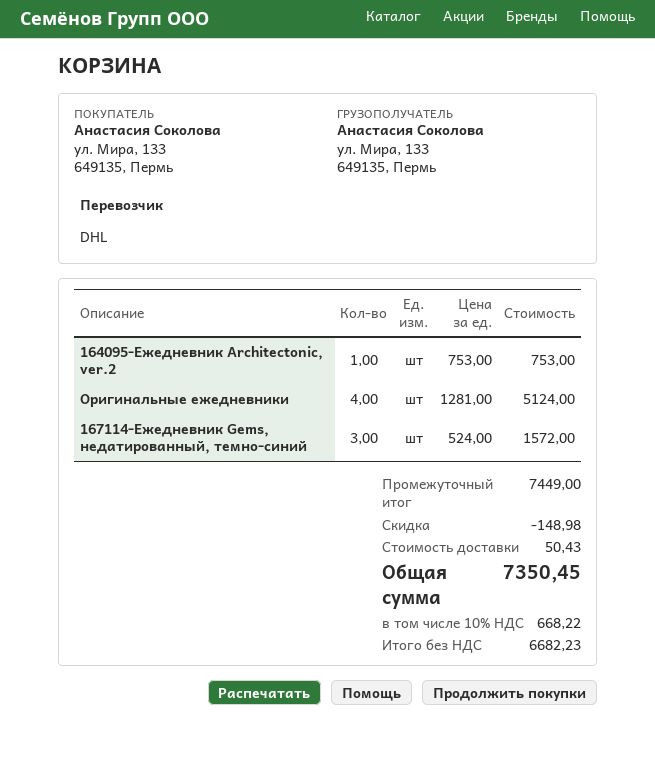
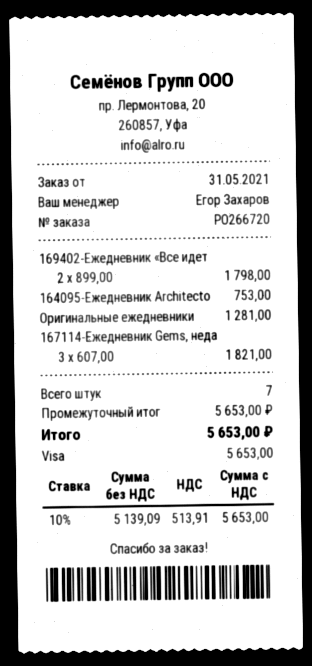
Оригинальные ежедневники: 4 x 1281.00 = 5124.00 -> 1 x 1281.00 = 1281.00
167114-Ежедневник Gems, недатированный, темно-синий: 3 x 524.00 = 1572.00 -> 3 x 607.00 = 1821.00
169402-Ежедневник «Все идет: none -> 2 x 899.00 = 1798.00
subtotal: 7449.00 -> 5653.00
discount: 148.98 -> none
shipping: 50.43 -> none
net: 6682.23 -> 5139.09
tax: 10% = 668.22 -> 10% = 513.91
total: 7350.45 -> 5653.00

